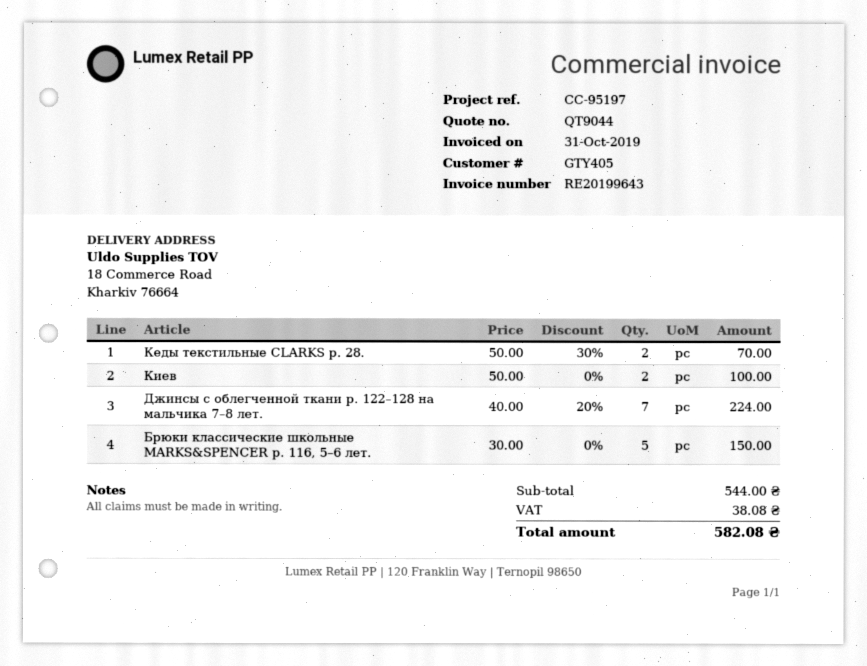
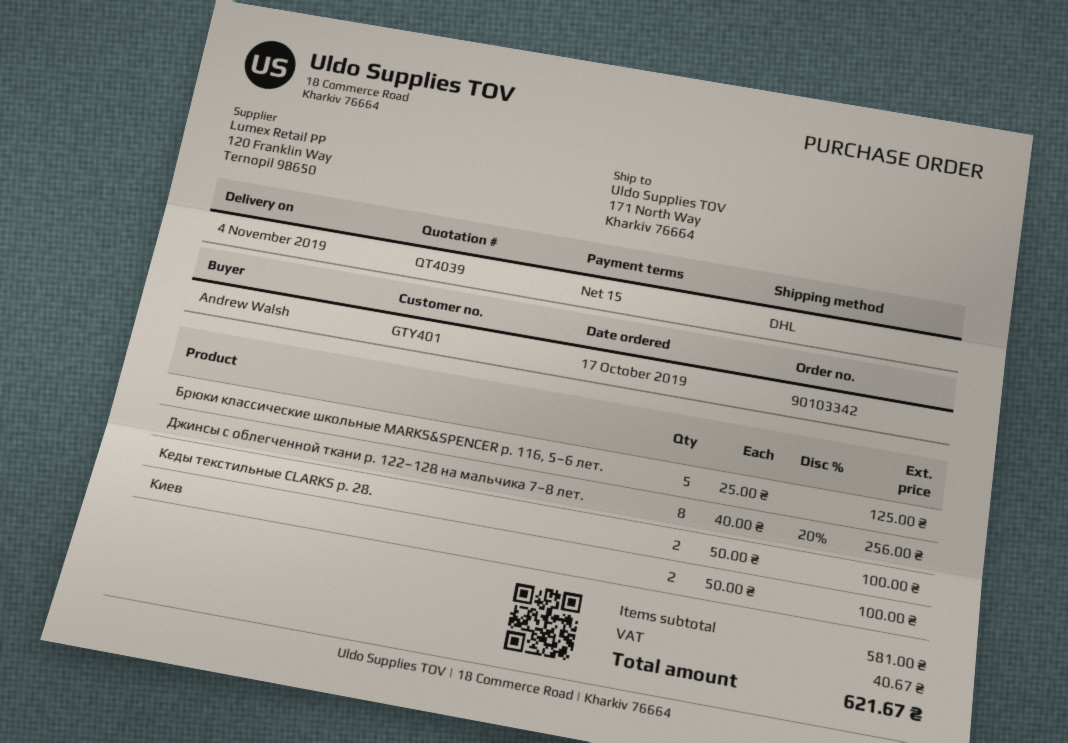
quote number: QT9044 -> QT4039
customer number: GTY405 -> GTY401
ship to: 18 Commerce Road, Kharkiv 76664 -> 171 North Way, Kharkiv 76664
Кеды текстильные CLARKS р. 28.: 2 x 50.00 - 30% = 70.00 -> 2 x 50.00 = 100.00
Джинсы с облегченной ткани р. 122–128 на мальчика 7–8 лет.: 7 x 40.00 - 20% = 224.00 -> 8 x 40.00 - 20% = 256.00
Брюки классические школьные MARKS&SPENCER р. 116, 5–6 лет.: 5 x 30.00 = 150.00 -> 5 x 25.00 = 125.00
subtotal: 544.00 -> 581.00
tax: 38.08 -> 40.67
total: 582.08 -> 621.67

